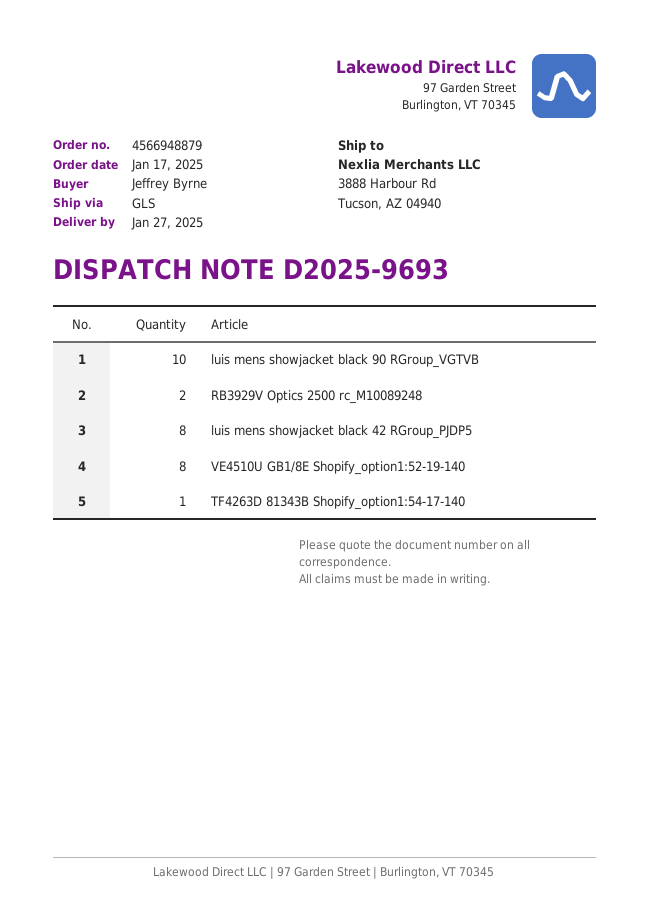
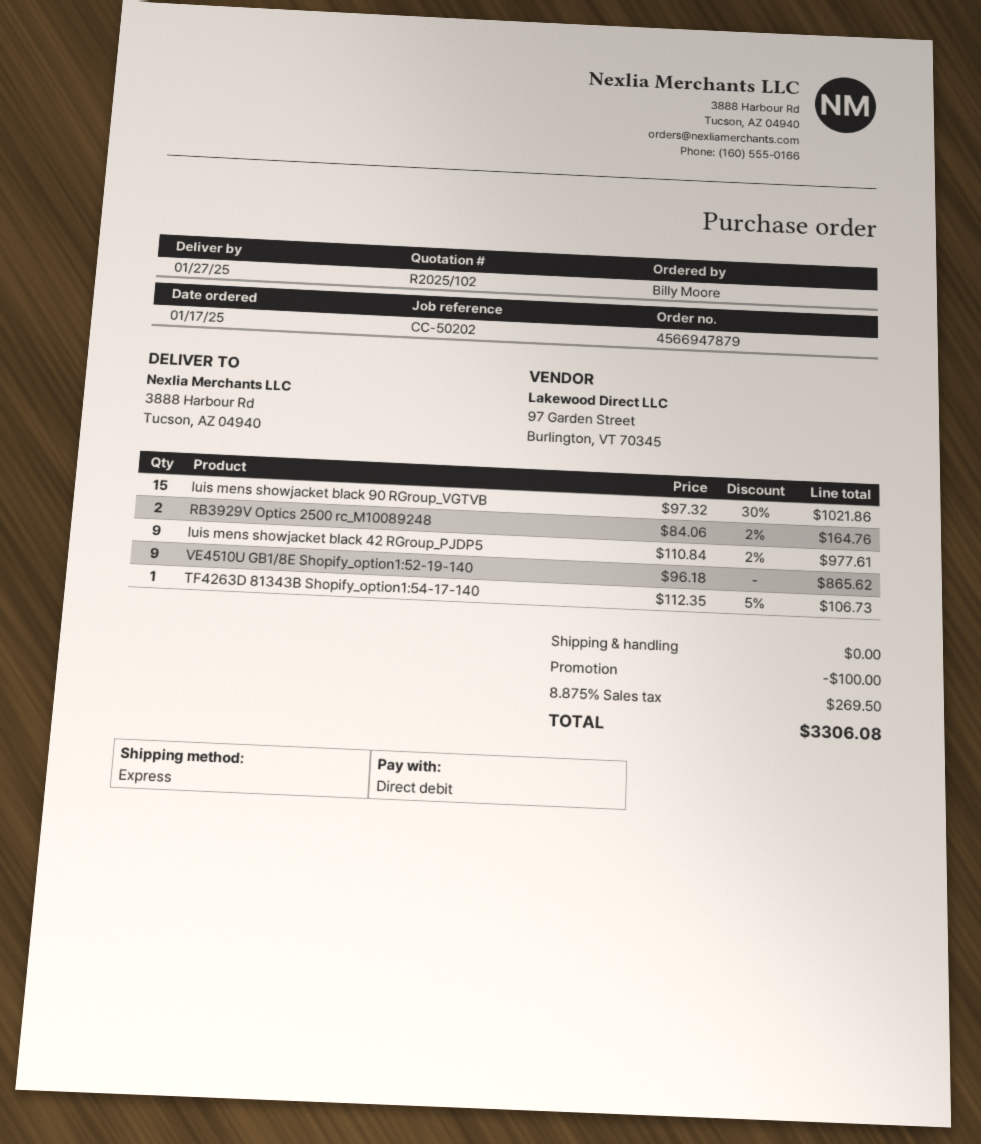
order number: 4566948879 -> 4566947879
ordered by: Jeffrey Byrne -> Billy Moore
shipping method: GLS -> express
luis mens showjacket black 90 RGroup_VGTVB: 10 -> 15
luis mens showjacket black 42 RGroup_PJDP5: 8 -> 9
VE4510U GB1/8E Shopify_option1:52-19-140: 8 -> 9

